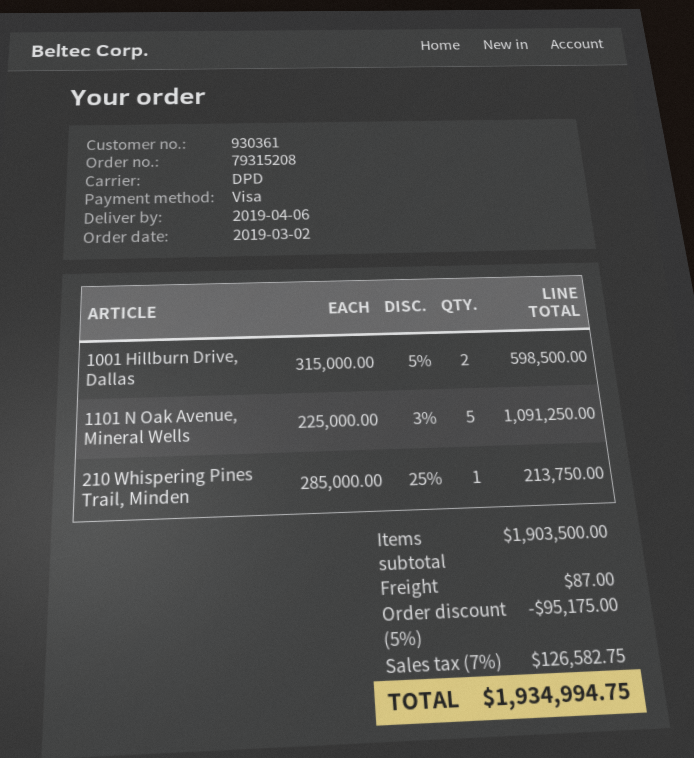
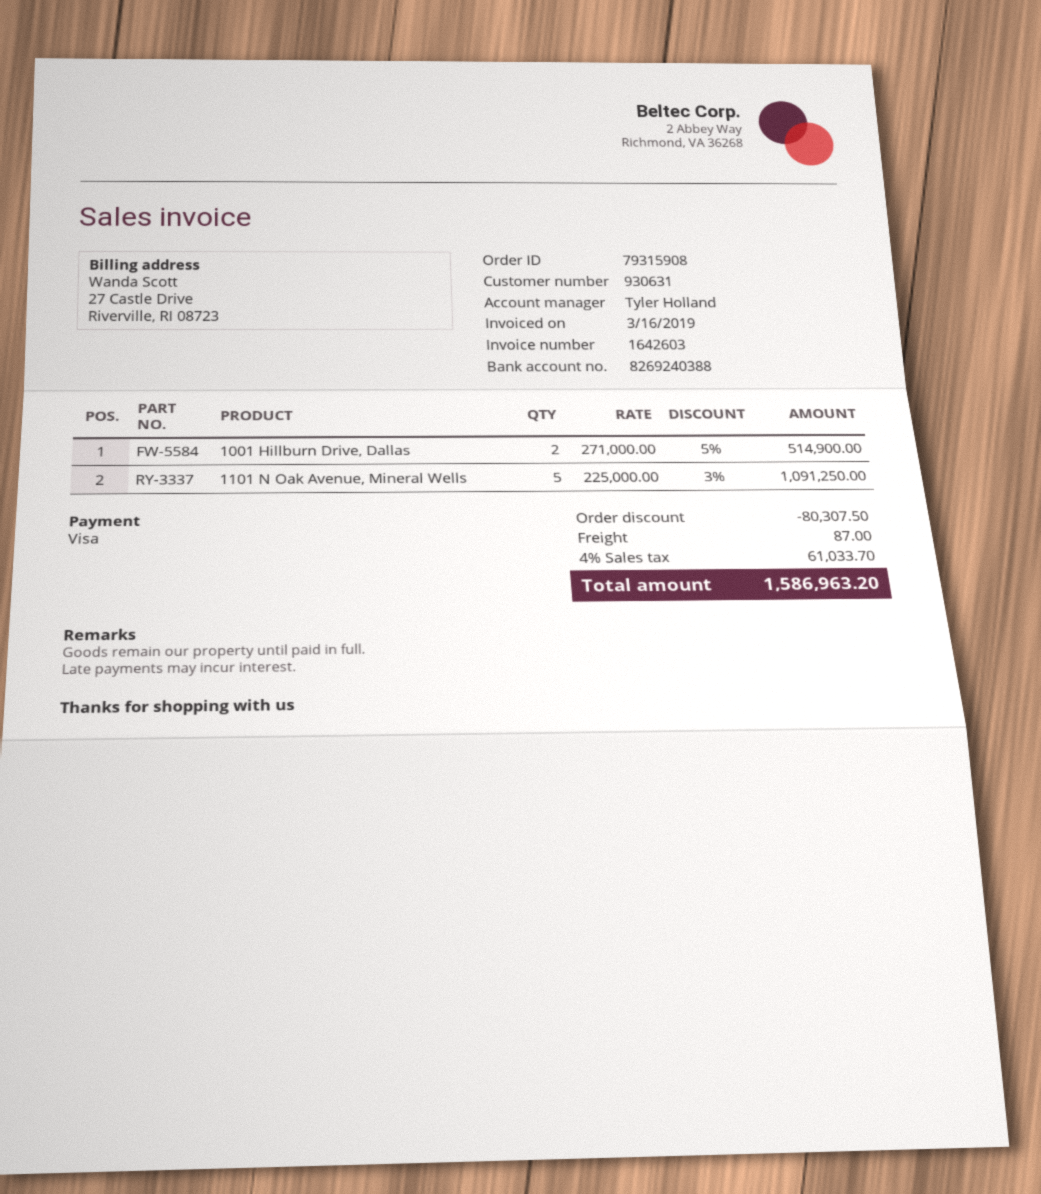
order number: 79315208 -> 79315908
customer number: 930361 -> 930631
1001 Hillburn Drive, Dallas: 2 x 315000.00 - 5% = 598500.00 -> 2 x 271000.00 - 5% = 514900.00
210 Whispering Pines Trail, Minden: 1 x 285000.00 - 25% = 213750.00 -> none
discount: 95175.00 -> 80307.50
tax: 7% = 126582.75 -> 4% = 61033.70
total: 1934994.75 -> 1586963.20

